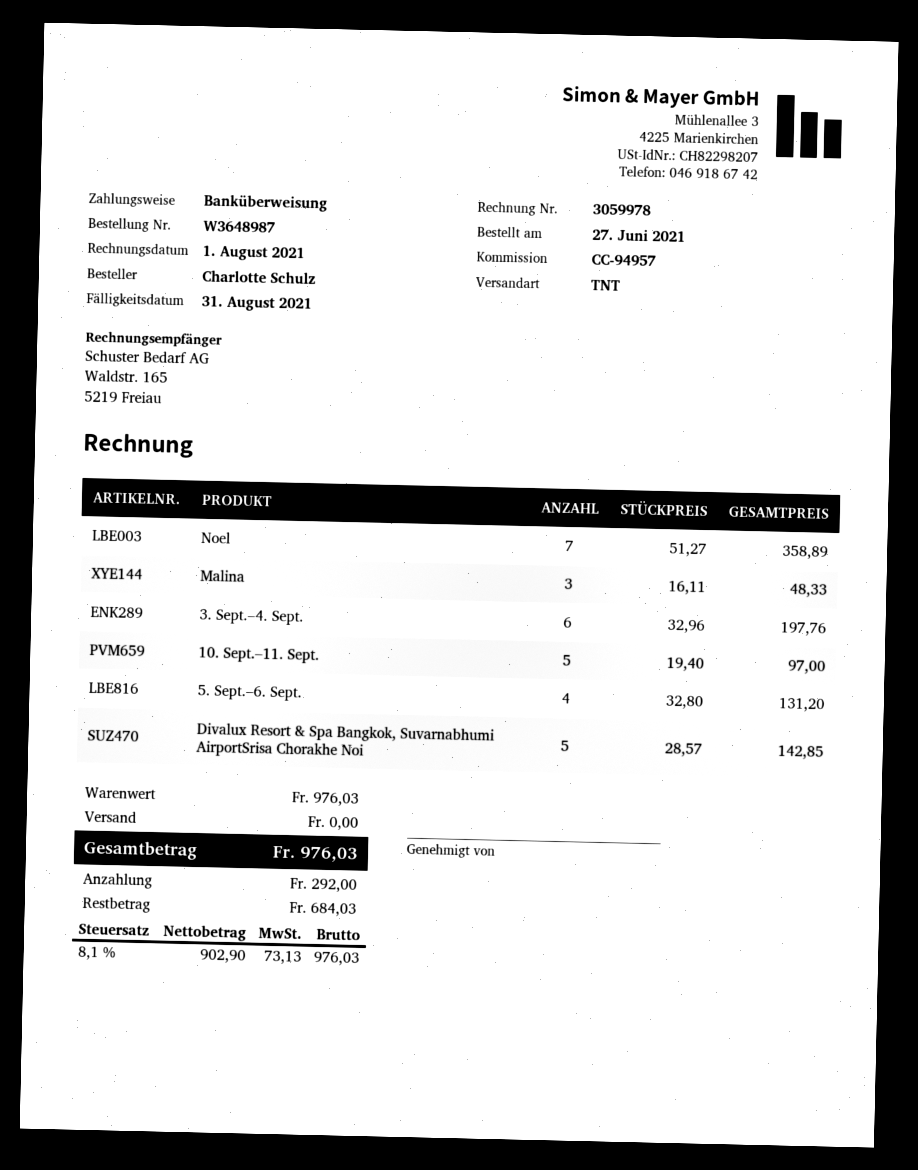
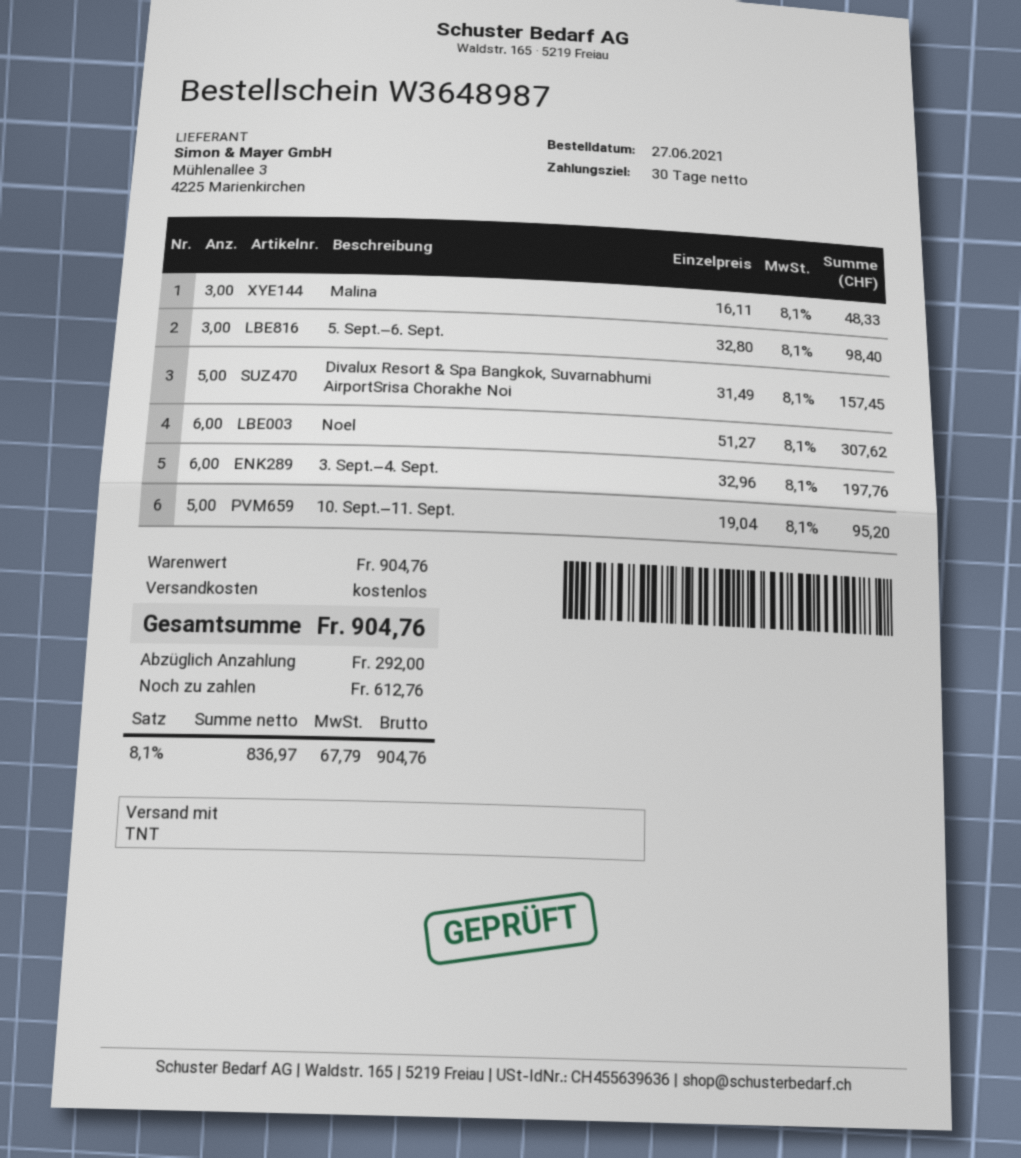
Noel: 7 x 51.27 = 358.89 -> 6 x 51.27 = 307.62
10. Sept.–11. Sept.: 5 x 19.40 = 97.00 -> 5 x 19.04 = 95.20
5. Sept.–6. Sept.: 4 x 32.80 = 131.20 -> 3 x 32.80 = 98.40
Divalux Resort & Spa Bangkok, Suvarnabhumi AirportSrisa Chorakhe Noi: 5 x 28.57 = 142.85 -> 5 x 31.49 = 157.45
subtotal: 976.03 -> 904.76
net: 902.90 -> 836.97
tax: 8.1% = 73.13 -> 8.1% = 67.79
total: 976.03 -> 904.76
balance: 684.03 -> 612.76

